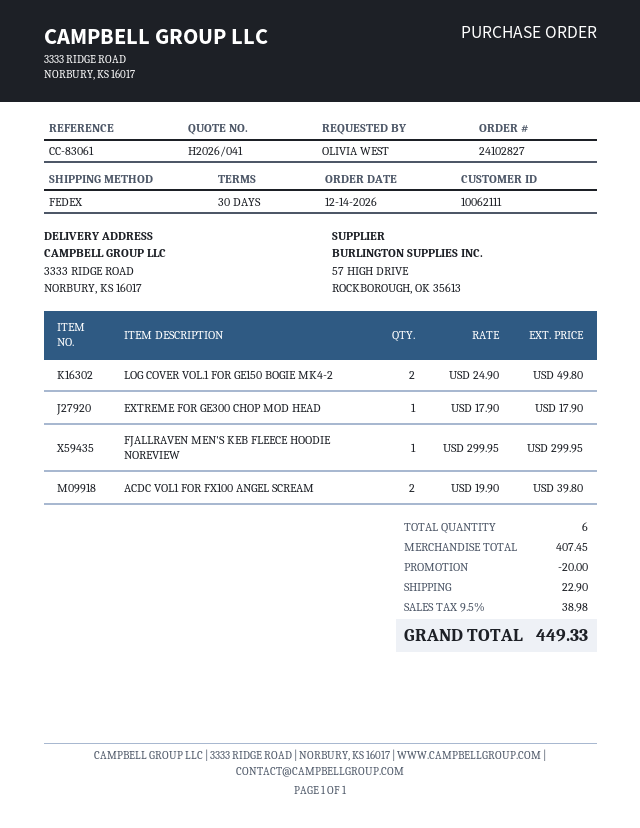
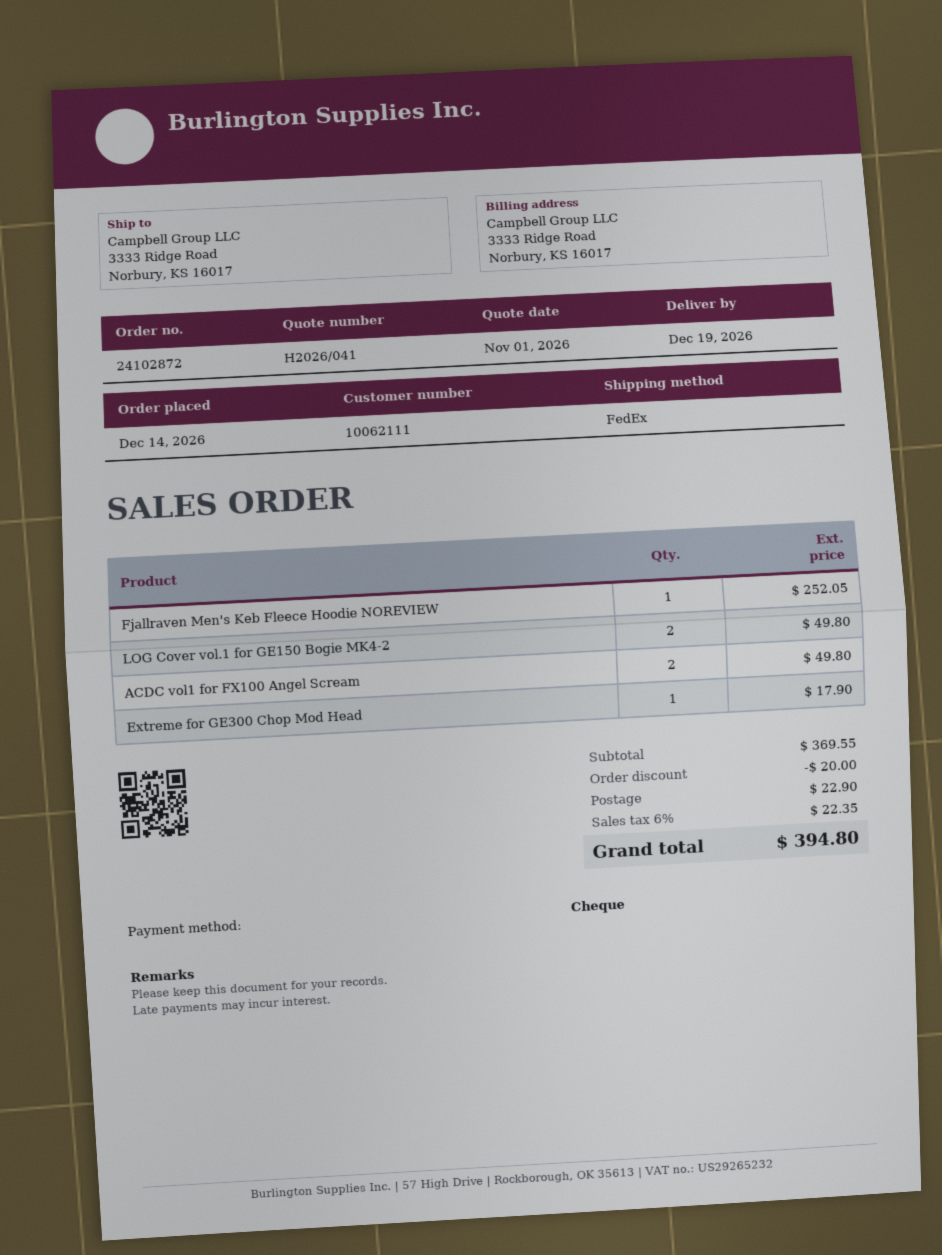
order number: 24102827 -> 24102872
FJALLRAVEN MEN'S KEB FLEECE HOODIE NOREVIEW: 1 for 299.95 -> 1 for 252.05
ACDC VOL1 FOR FX100 ANGEL SCREAM: 2 for 39.80 -> 2 for 49.80
subtotal: 407.45 -> 369.55
tax: 9.5% = 38.98 -> 6% = 22.35
total: 449.33 -> 394.80

